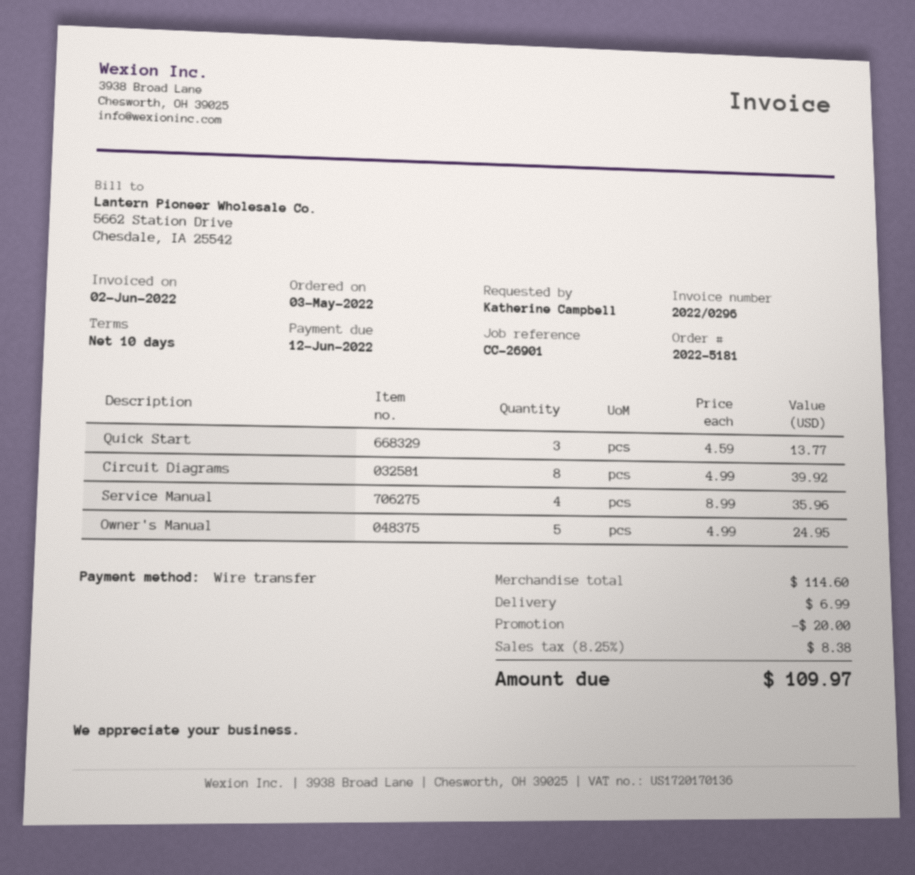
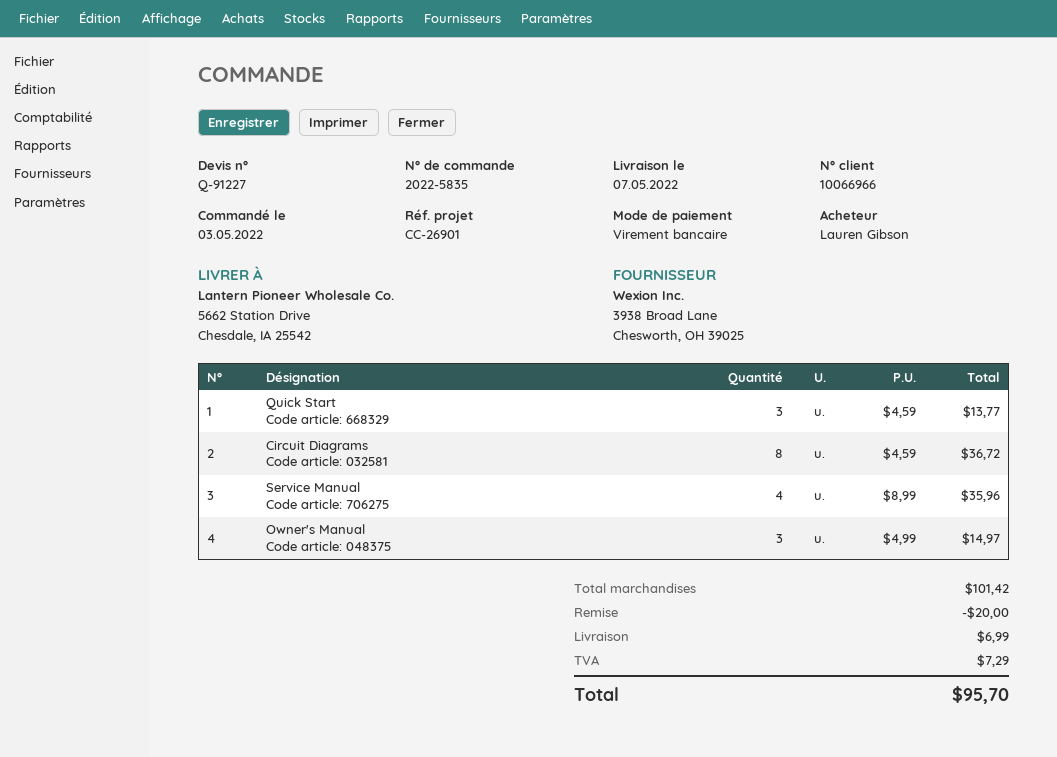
order number: 2022-5181 -> 2022-5835
ordered by: Katherine Campbell -> Lauren Gibson
Circuit Diagrams: 8 x 4.99 = 39.92 -> 8 x 4.59 = 36.72
Owner's Manual: 5 x 4.99 = 24.95 -> 3 x 4.99 = 14.97
subtotal: 114.60 -> 101.42
tax: 8.38 -> 7.29
total: 109.97 -> 95.70

